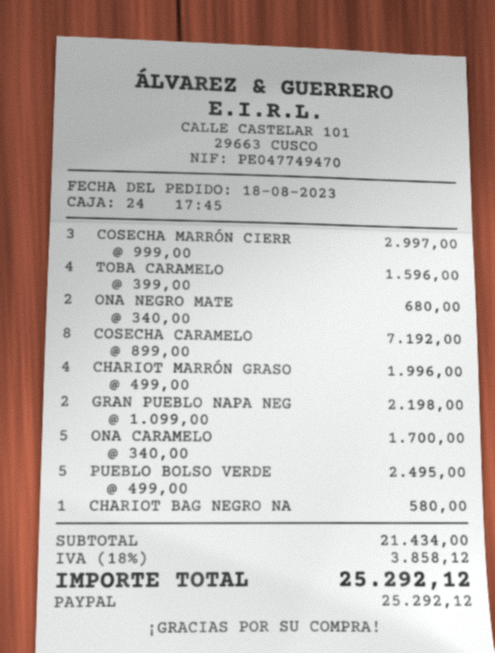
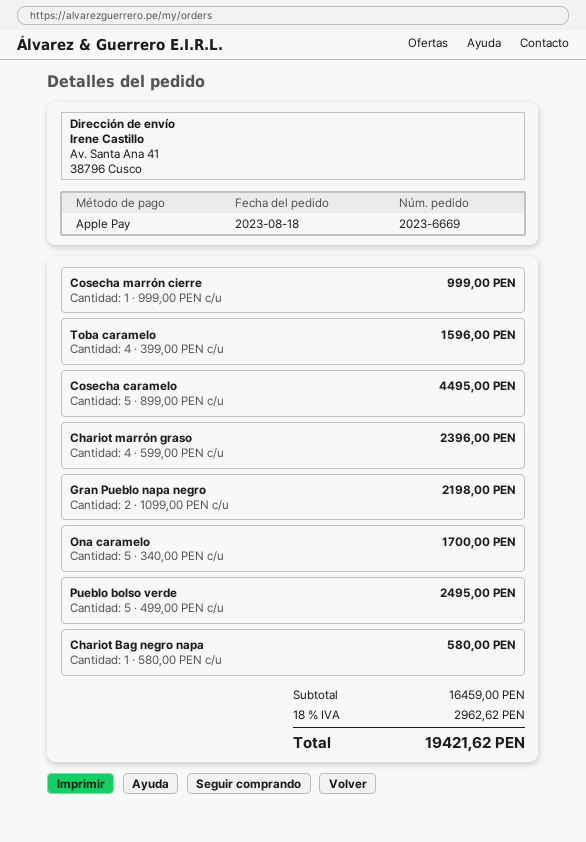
payment method: PayPal -> Apple Pay
COSECHA MARRÓN CIERR: 3 x 999.00 = 2997.00 -> 1 x 999.00 = 999.00
ONA NEGRO MATE: 2 x 340.00 = 680.00 -> none
COSECHA CARAMELO: 8 x 899.00 = 7192.00 -> 5 x 899.00 = 4495.00
CHARIOT MARRÓN GRASO: 4 x 499.00 = 1996.00 -> 4 x 599.00 = 2396.00
subtotal: 21434.00 -> 16459.00
tax: 18% = 3858.12 -> 18% = 2962.62
total: 25292.12 -> 19421.62

